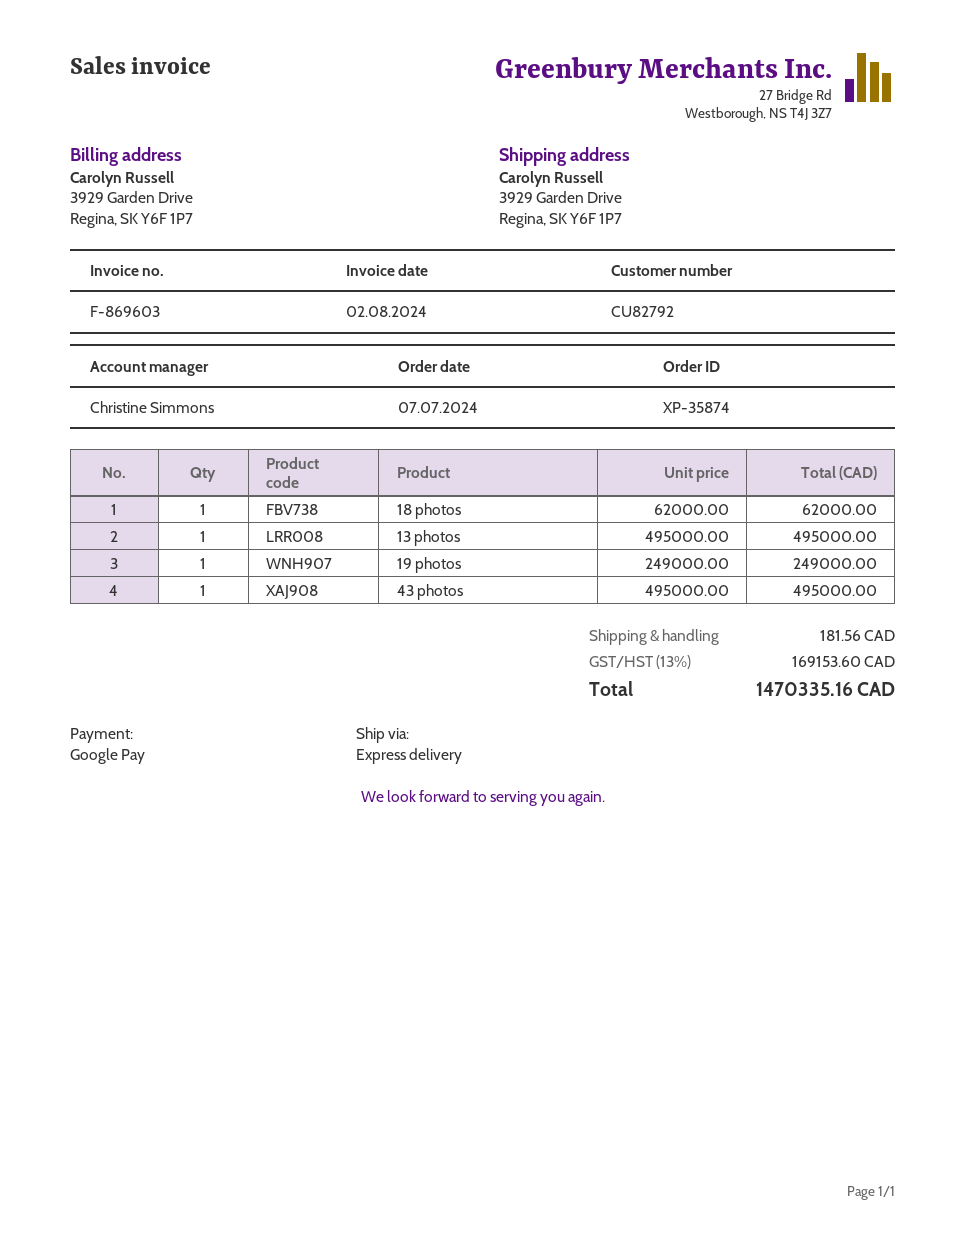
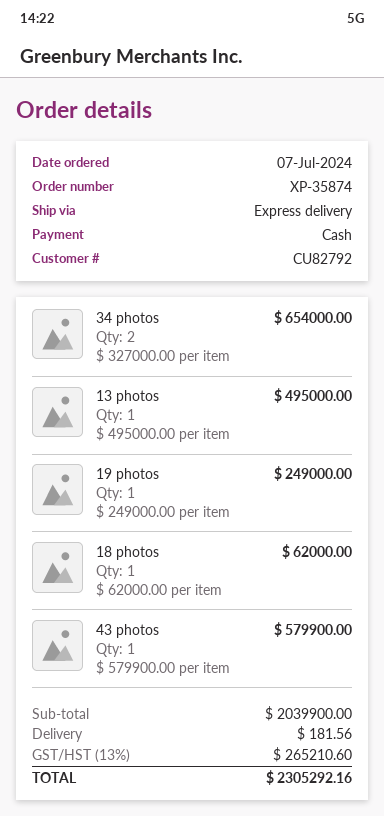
payment method: Google Pay -> cash
43 photos: 1 x 495000.00 = 495000.00 -> 1 x 579900.00 = 579900.00
34 photos: none -> 2 x 327000.00 = 654000.00
tax: 13% = 169153.60 -> 13% = 265210.60
total: 1470335.16 -> 2305292.16

